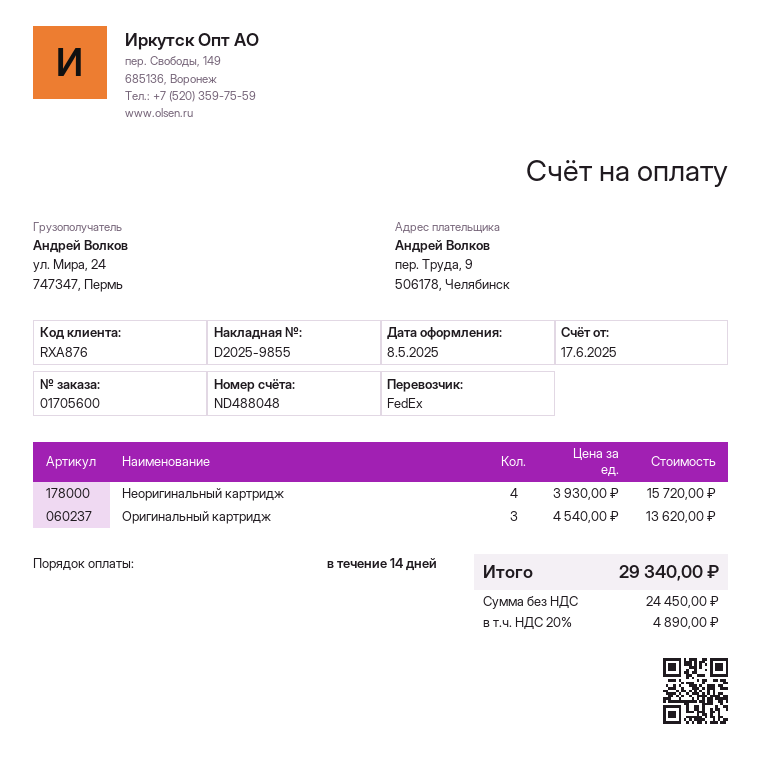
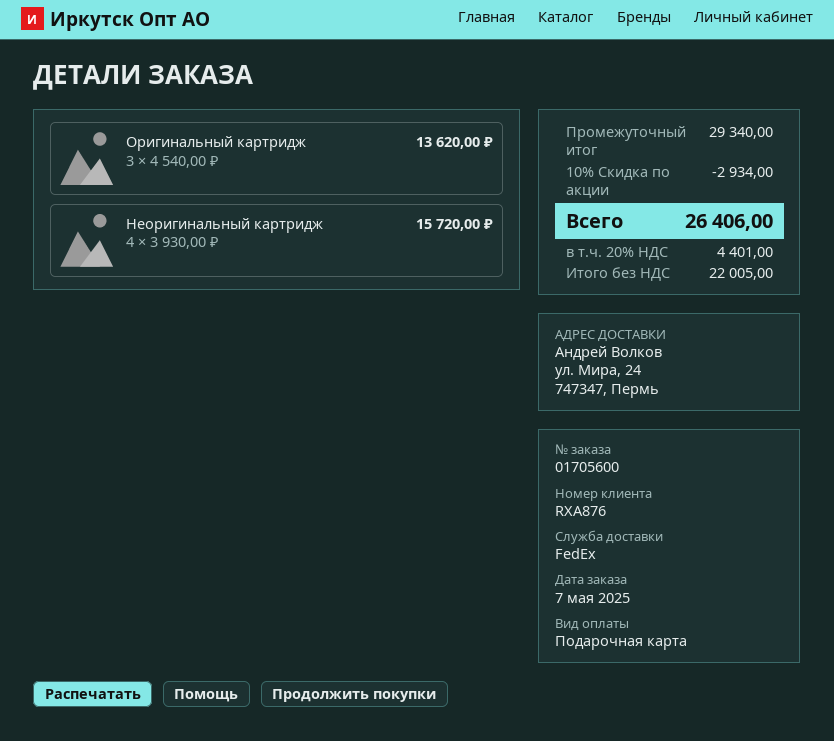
order date: 2025-05-08 -> 2025-05-07
discount: none -> 10% = 2934.00
net: 24450.00 -> 22005.00
tax: 20% = 4890.00 -> 20% = 4401.00
total: 29340.00 -> 26406.00

